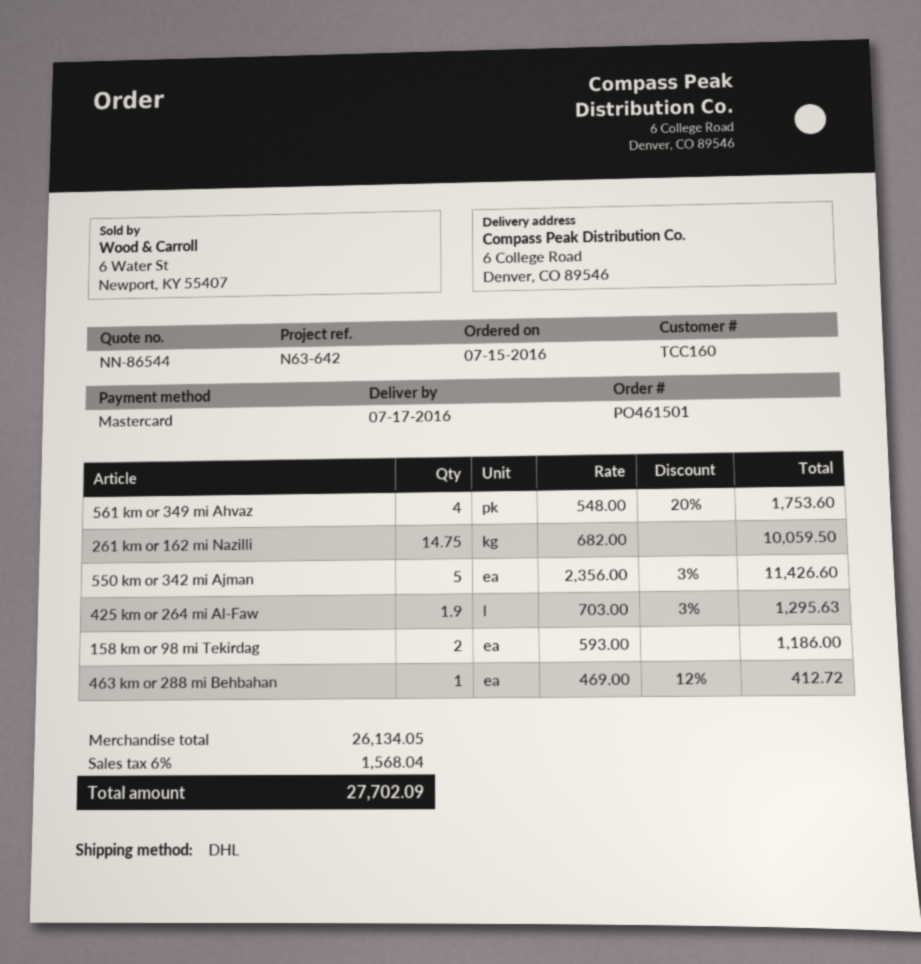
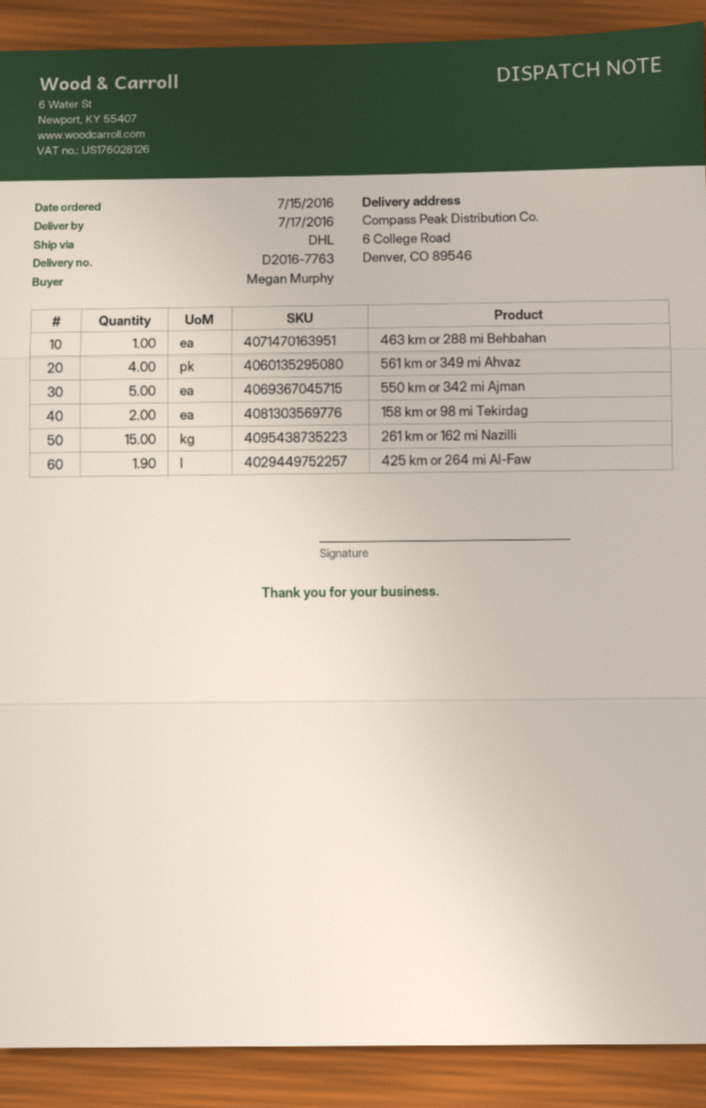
261 km or 162 mi Nazilli: 14.75 -> 15

